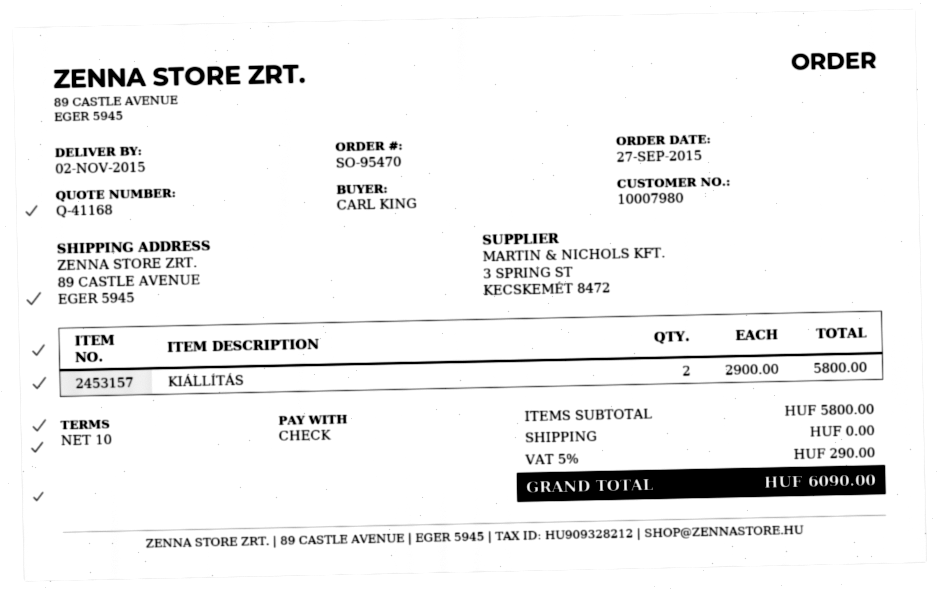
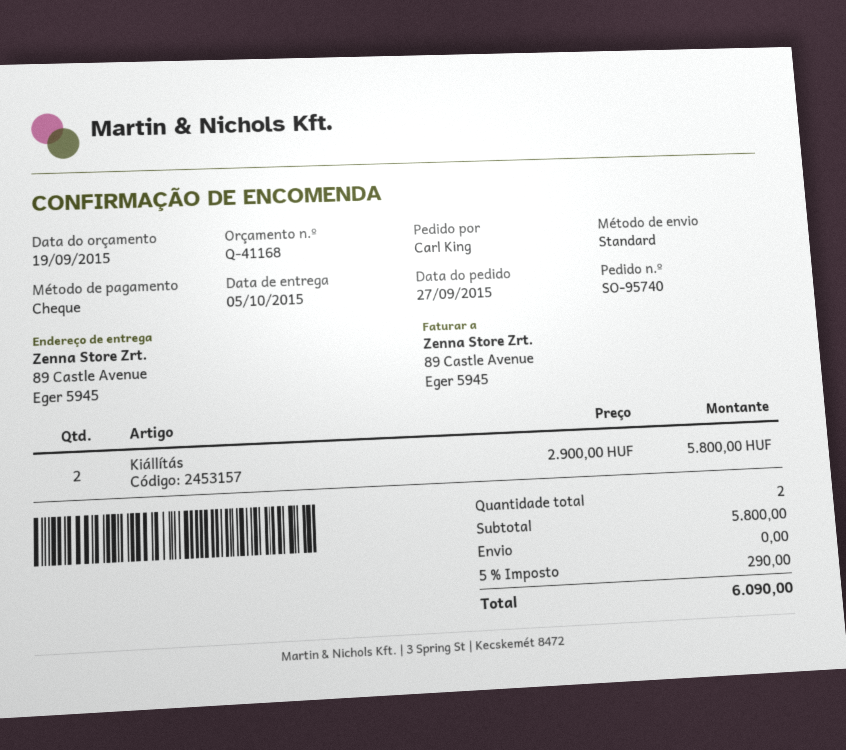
order number: SO-95470 -> SO-95740
delivery date: 2015-11-02 -> 2015-10-05

